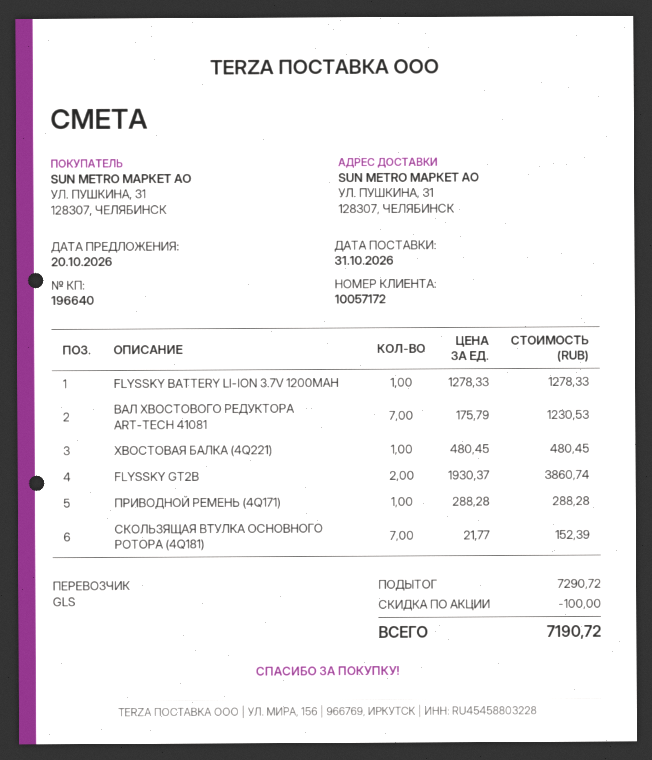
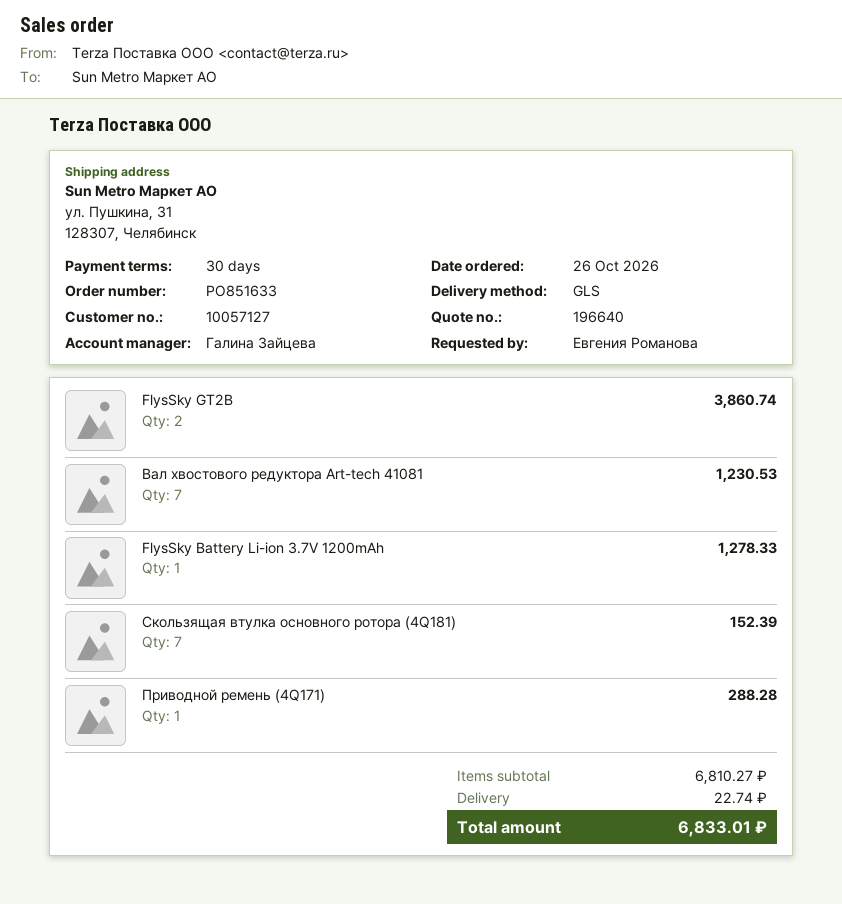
customer number: 10057172 -> 10057127
ХВОСТОВАЯ БАЛКА (4Q221): 1 for 480.45 -> none
subtotal: 7290.72 -> 6810.27
discount: 100.00 -> none
shipping: none -> 22.74
total: 7190.72 -> 6833.01

